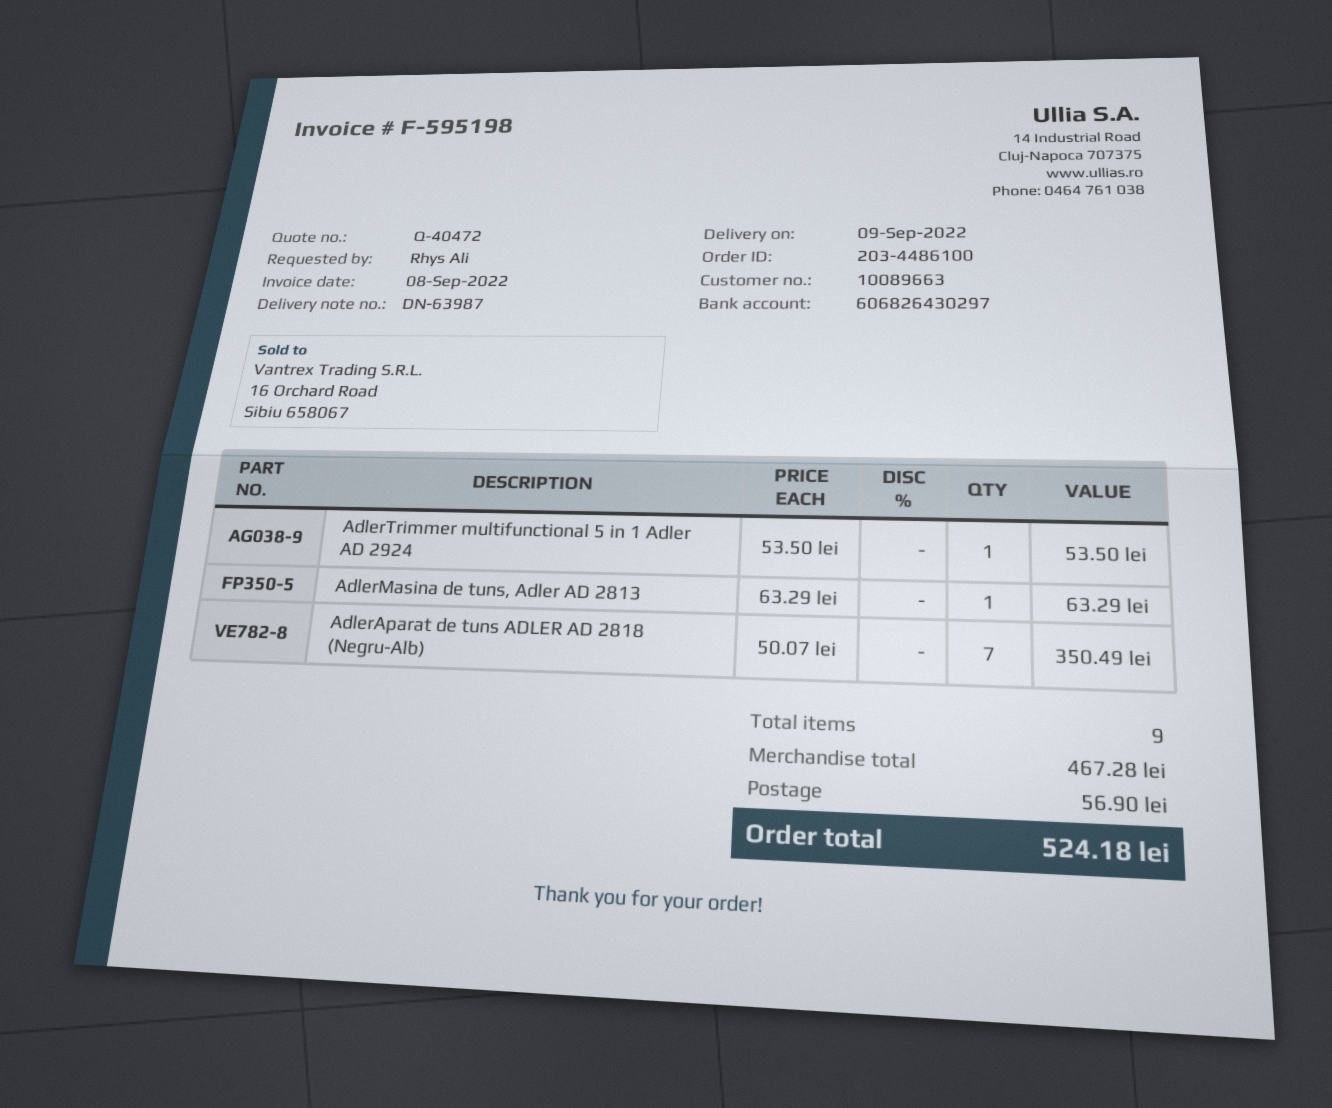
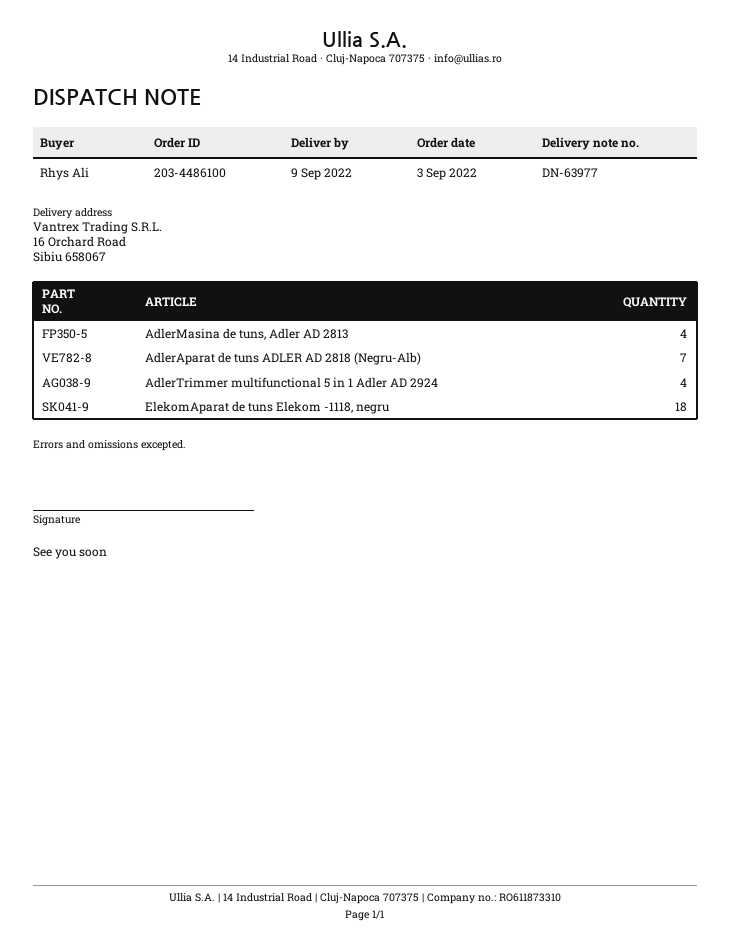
delivery note number: DN-63987 -> DN-63977
AdlerTrimmer multifunctional 5 in 1 Adler AD 2924: 1 -> 4
AdlerMasina de tuns, Adler AD 2813: 1 -> 4
ElekomAparat de tuns Elekom -1118, negru: none -> 18

